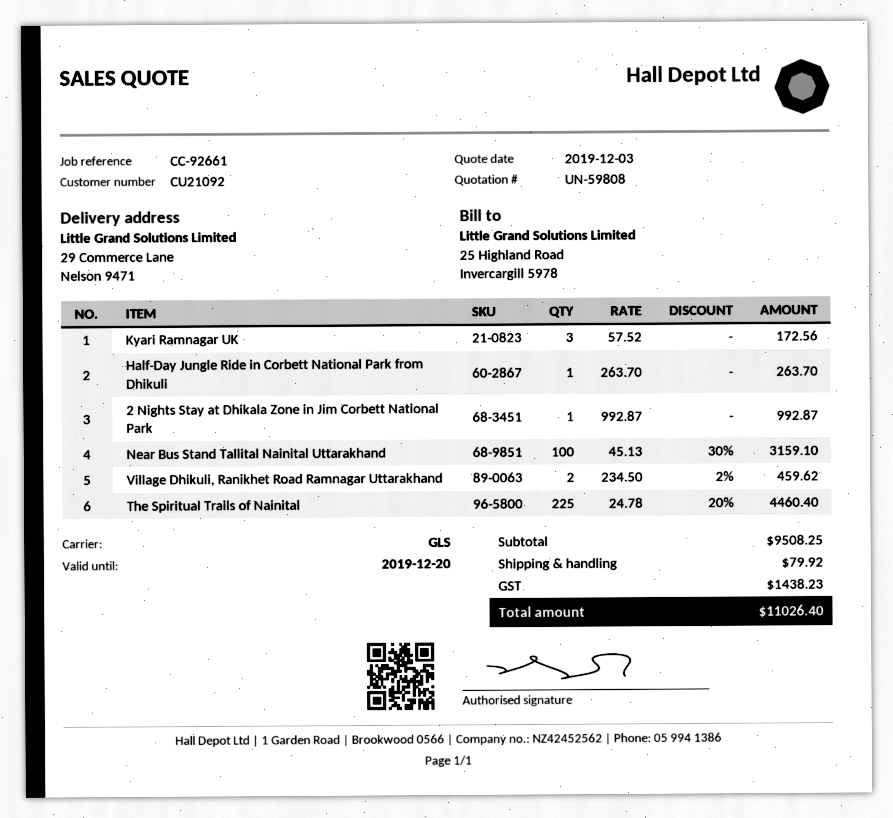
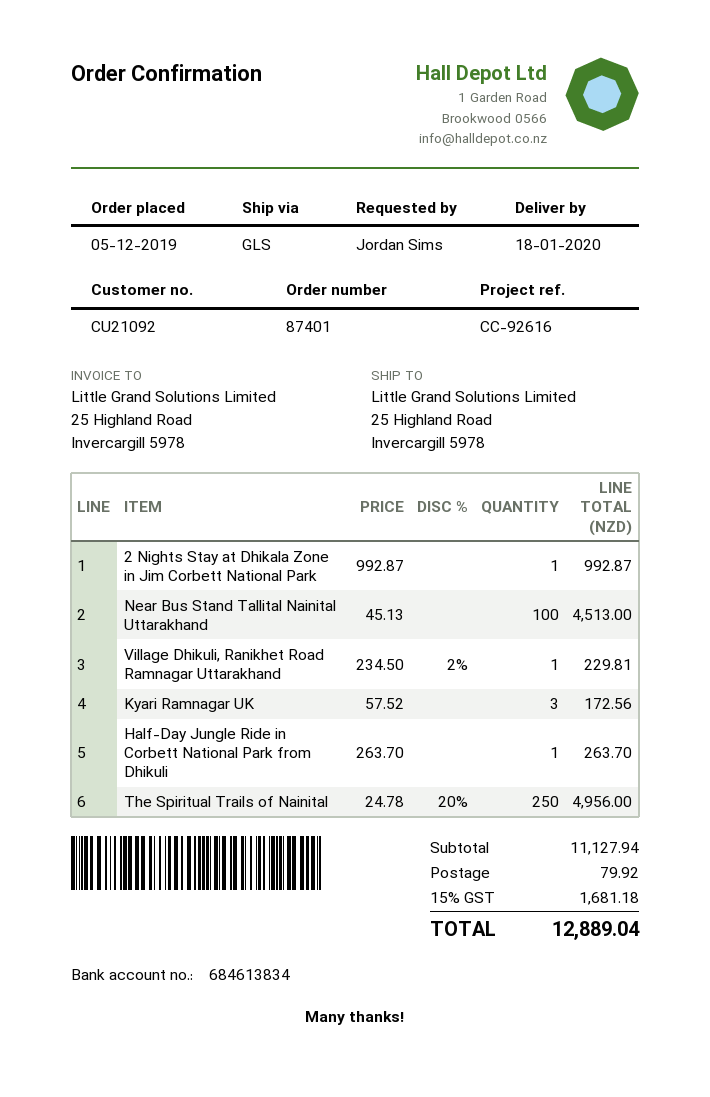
reference: CC-92661 -> CC-92616
ship to: 29 Commerce Lane, Nelson 9471 -> 25 Highland Road, Invercargill 5978
Near Bus Stand Tallital Nainital Uttarakhand: 100 x 45.13 - 30% = 3159.10 -> 100 x 45.13 = 4513.00
Village Dhikuli, Ranikhet Road Ramnagar Uttarakhand: 2 x 234.50 - 2% = 459.62 -> 1 x 234.50 - 2% = 229.81
The Spiritual Trails of Nainital: 225 x 24.78 - 20% = 4460.40 -> 250 x 24.78 - 20% = 4956.00
subtotal: 9508.25 -> 11127.94
tax: 1438.23 -> 1681.18
total: 11026.40 -> 12889.04

